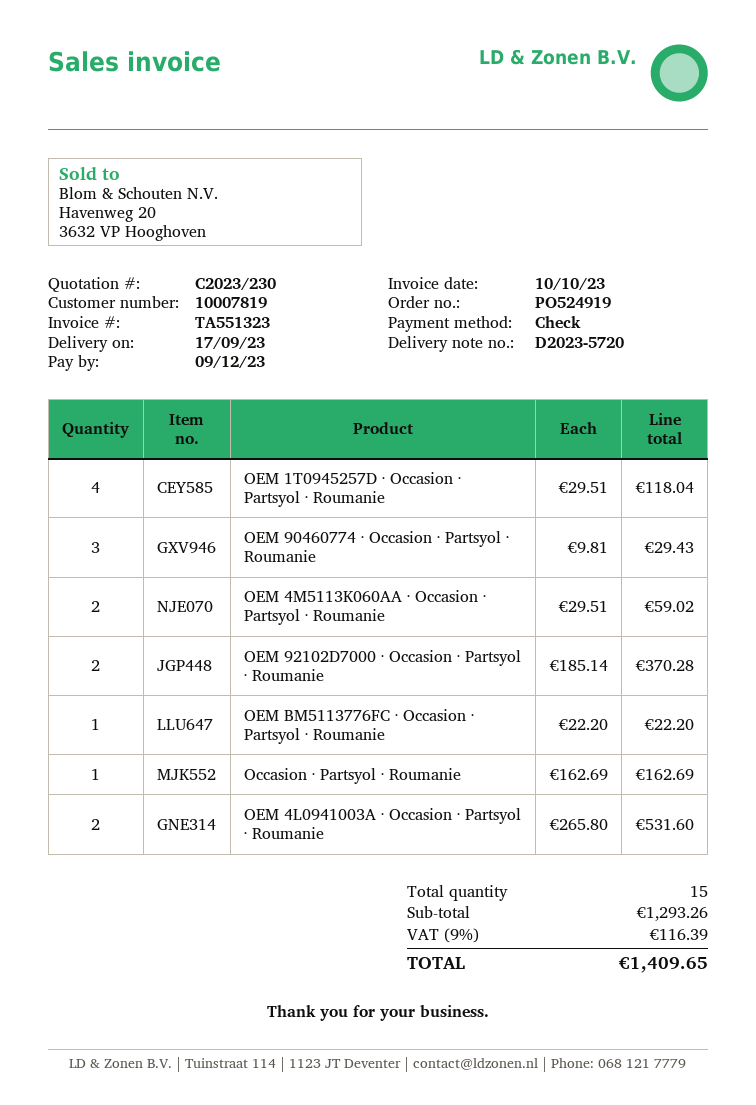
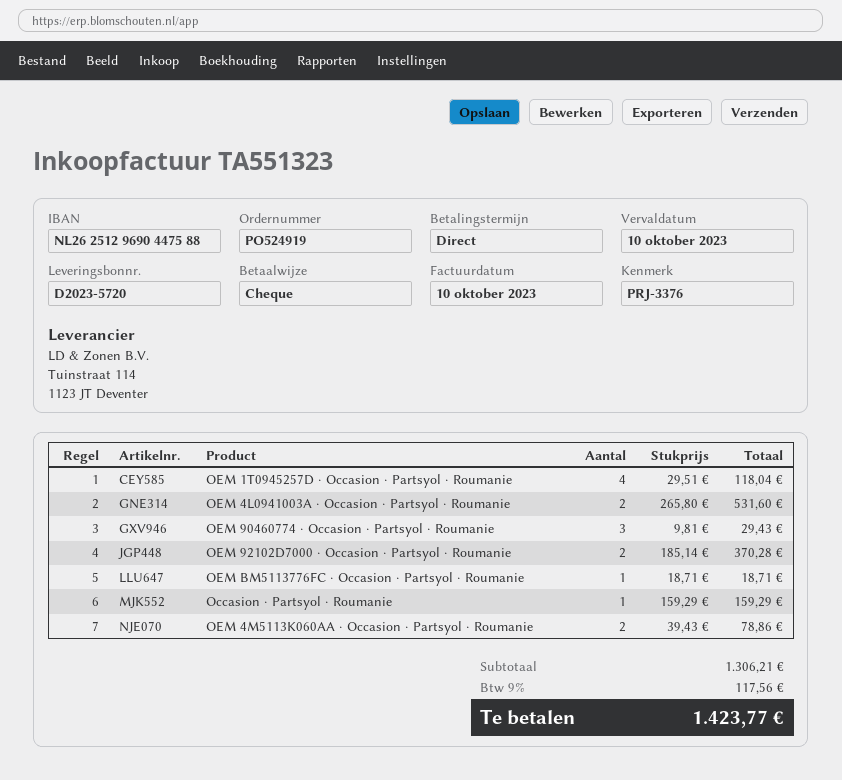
due date: 2023-12-09 -> 2023-10-10
OEM 4M5113K060AA · Occasion · Partsyol · Roumanie: 2 x 29.51 = 59.02 -> 2 x 39.43 = 78.86
OEM BM5113776FC · Occasion · Partsyol · Roumanie: 1 x 22.20 = 22.20 -> 1 x 18.71 = 18.71
Occasion · Partsyol · Roumanie: 1 x 162.69 = 162.69 -> 1 x 159.29 = 159.29
subtotal: 1293.26 -> 1306.21
tax: 9% = 116.39 -> 9% = 117.56
total: 1409.65 -> 1423.77

